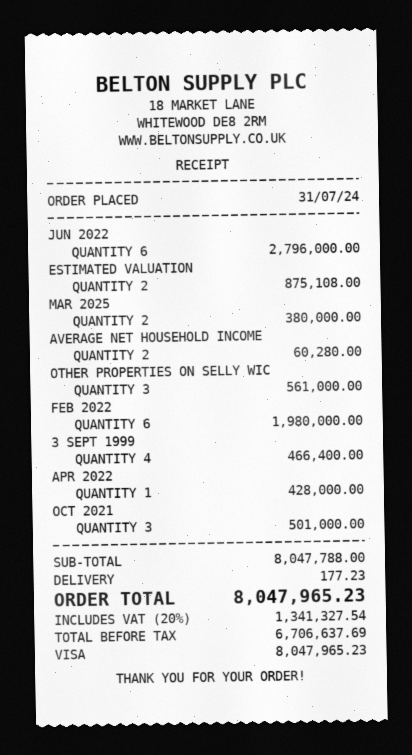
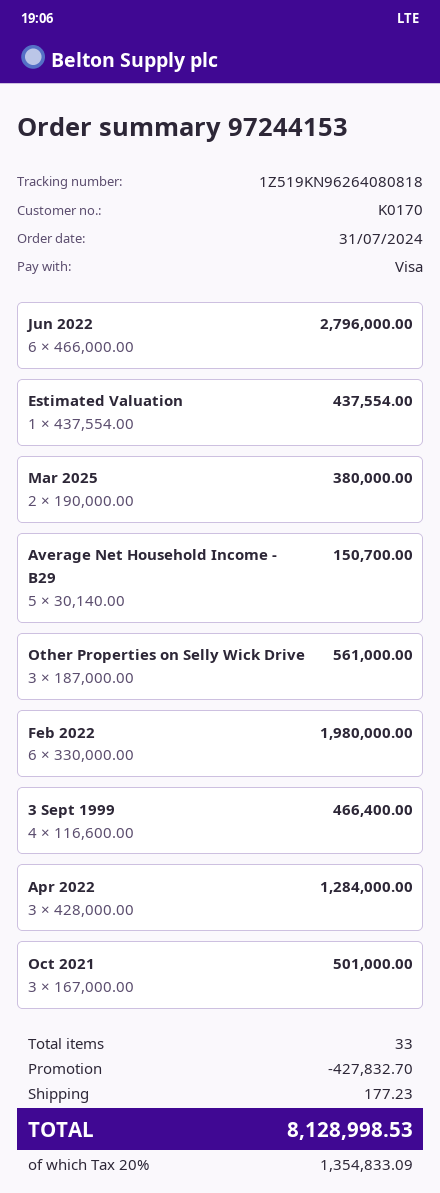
ESTIMATED VALUATION: 2 for 875108.00 -> 1 for 437554.00
AVERAGE NET HOUSEHOLD INCOME: 2 for 60280.00 -> 5 for 150700.00
APR 2022: 1 for 428000.00 -> 3 for 1284000.00
discount: none -> 427832.70
tax: 20% = 1341327.54 -> 20% = 1354833.09
total: 8047965.23 -> 8128998.53

